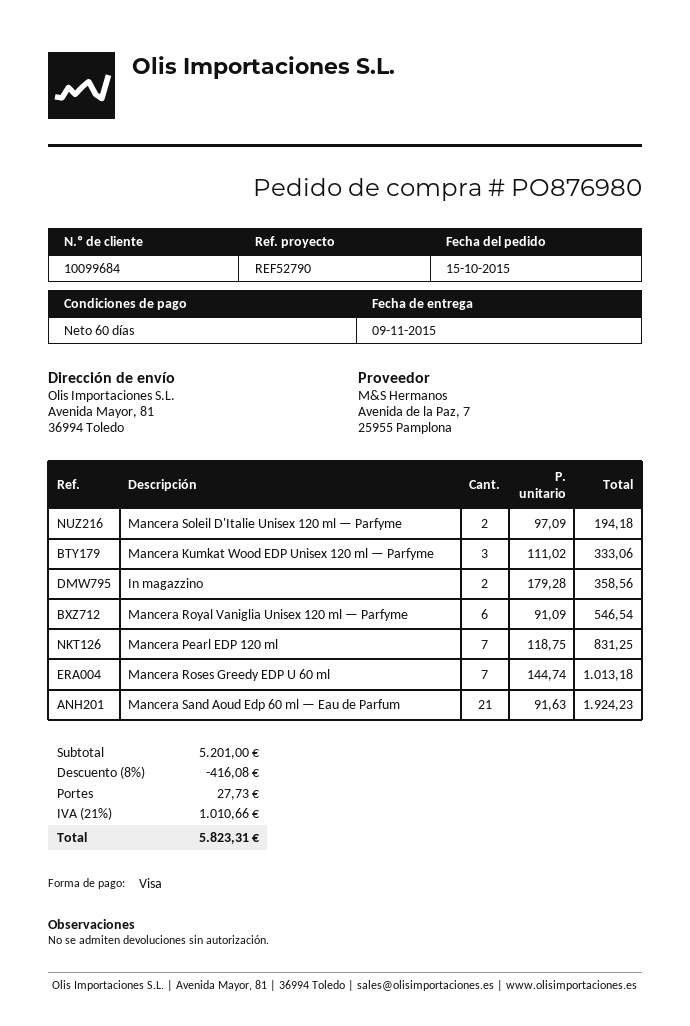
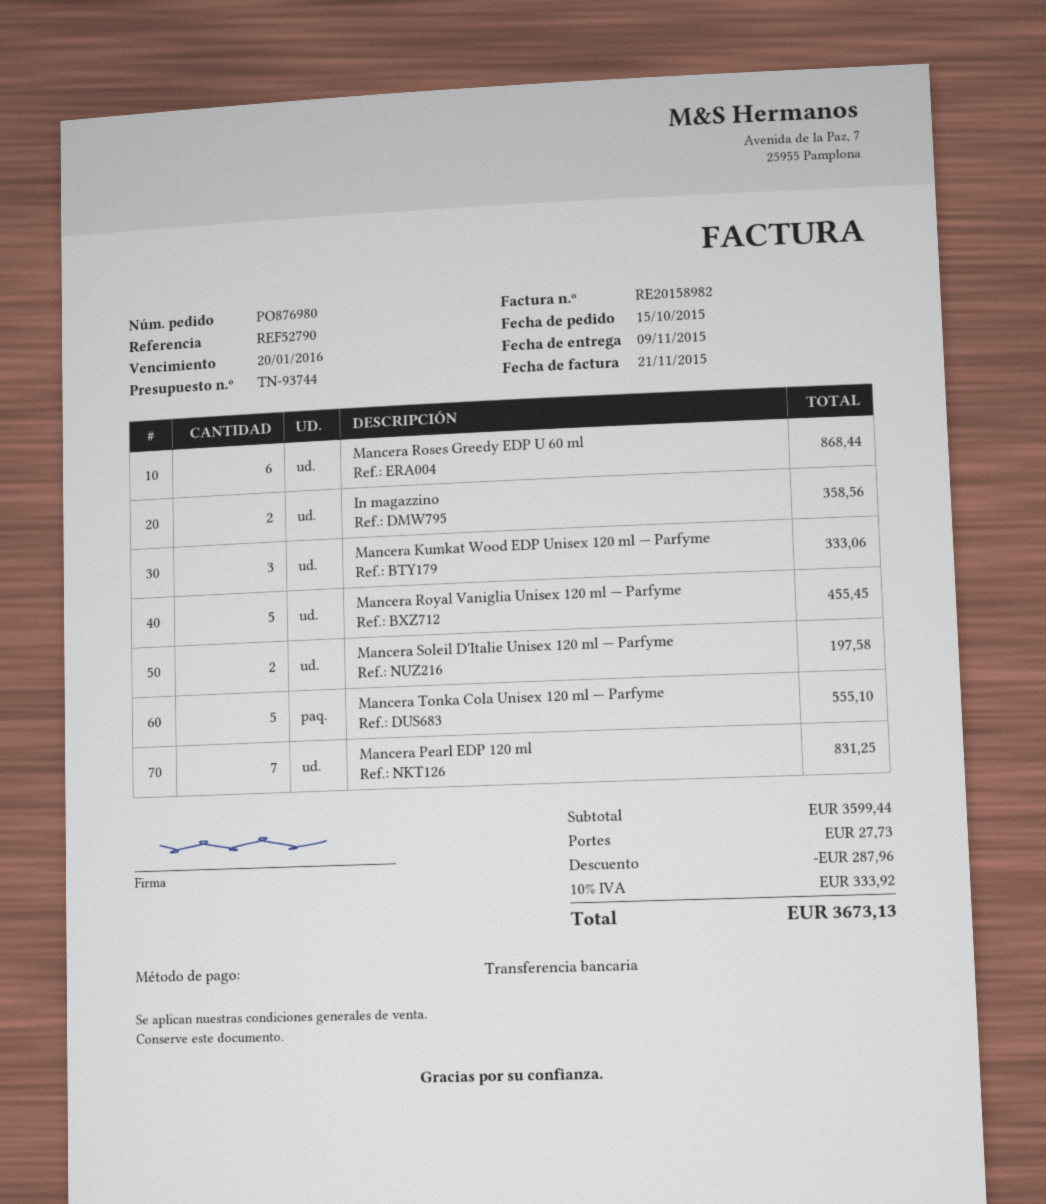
payment method: Visa -> bank transfer
Mancera Soleil D'Italie Unisex 120 ml — Parfyme: 2 for 194.18 -> 2 for 197.58
Mancera Royal Vaniglia Unisex 120 ml — Parfyme: 6 for 546.54 -> 5 for 455.45
Mancera Roses Greedy EDP U 60 ml: 7 for 1013.18 -> 6 for 868.44
Mancera Sand Aoud Edp 60 ml — Eau de Parfum: 21 for 1924.23 -> none
Mancera Tonka Cola Unisex 120 ml — Parfyme: none -> 5 for 555.10
subtotal: 5201.00 -> 3599.44
discount: 416.08 -> 287.96
tax: 21% = 1010.66 -> 10% = 333.92
total: 5823.31 -> 3673.13

